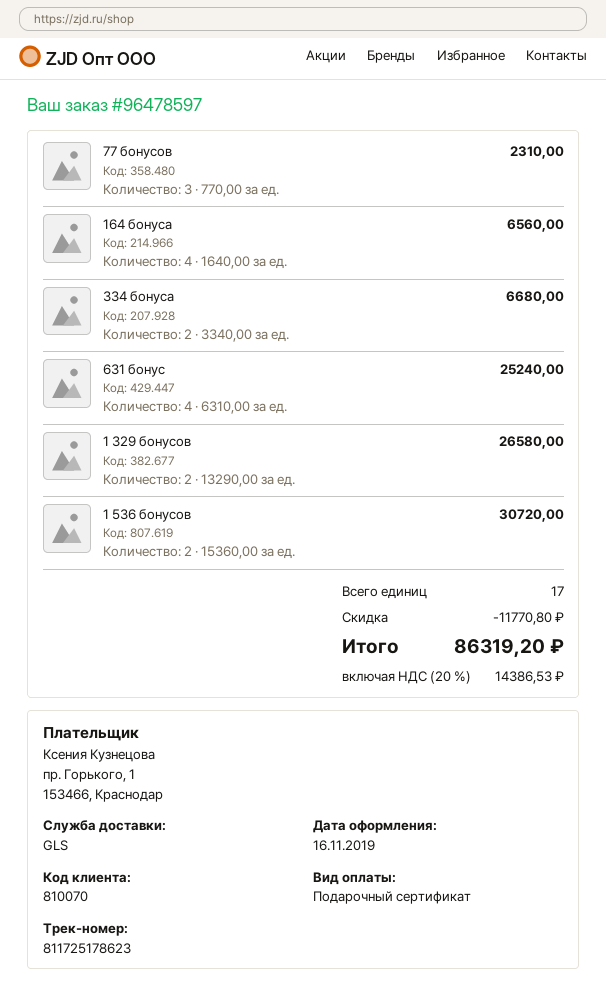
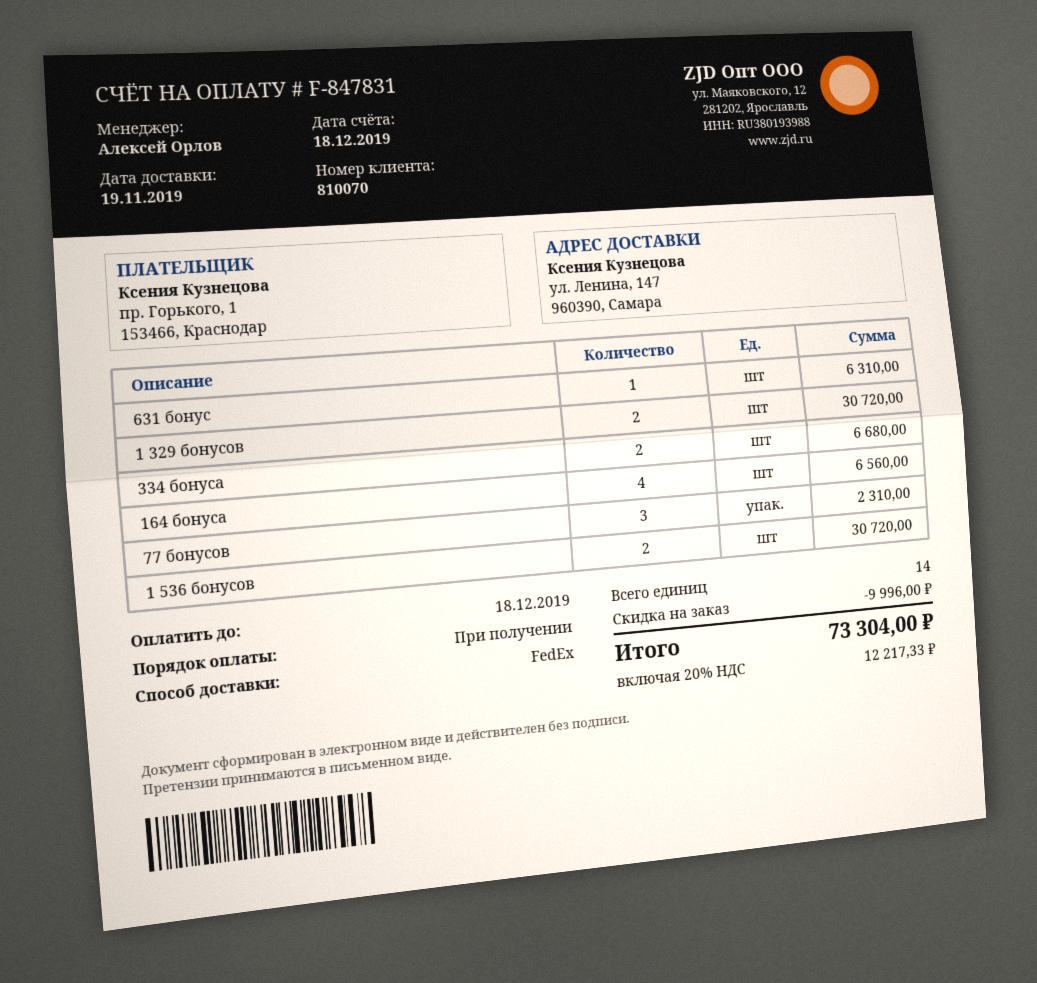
shipping method: GLS -> FedEx
631 бонус: 4 for 25240.00 -> 1 for 6310.00
1 329 бонусов: 2 for 26580.00 -> 2 for 30720.00
total quantity: 17 -> 14
discount: 11770.80 -> 9996.00
tax: 20% = 14386.53 -> 20% = 12217.33
total: 86319.20 -> 73304.00

